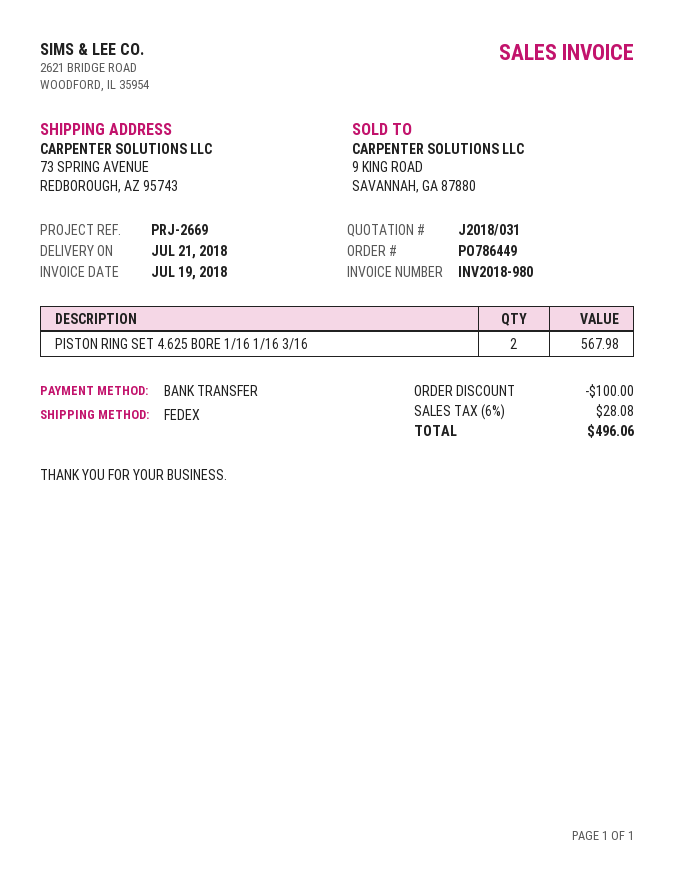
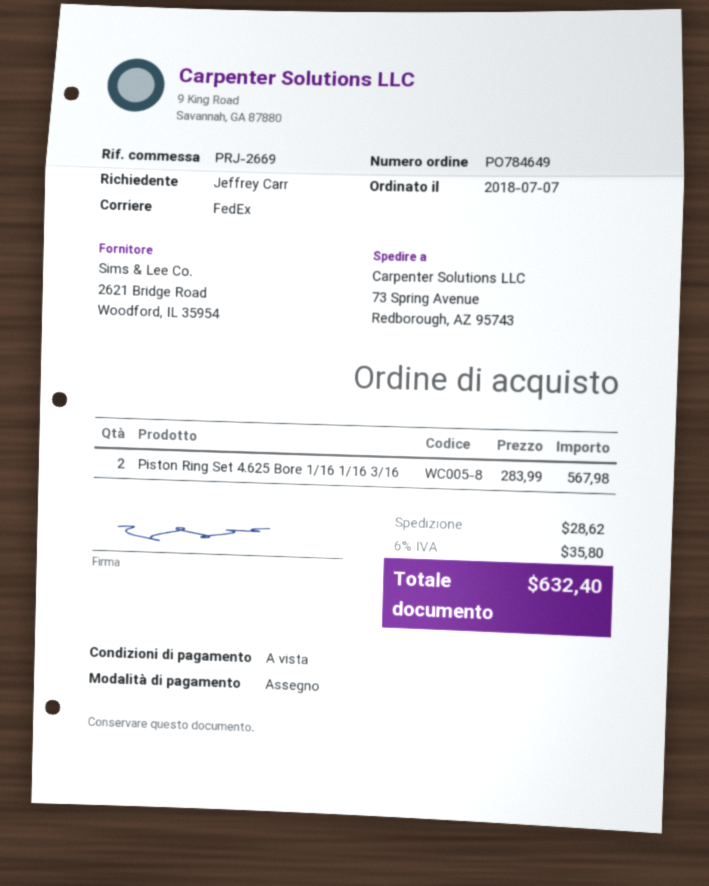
order number: PO786449 -> PO784649
payment method: bank transfer -> cheque
discount: 100.00 -> none
shipping: none -> 28.62
tax: 6% = 28.08 -> 6% = 35.80
total: 496.06 -> 632.40

